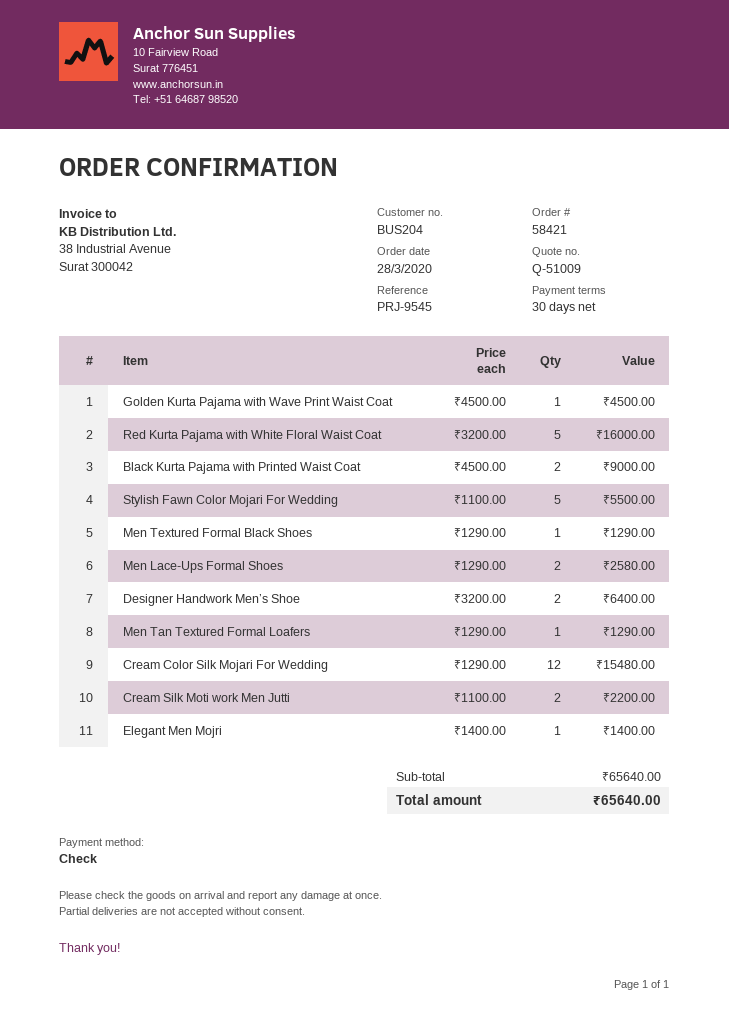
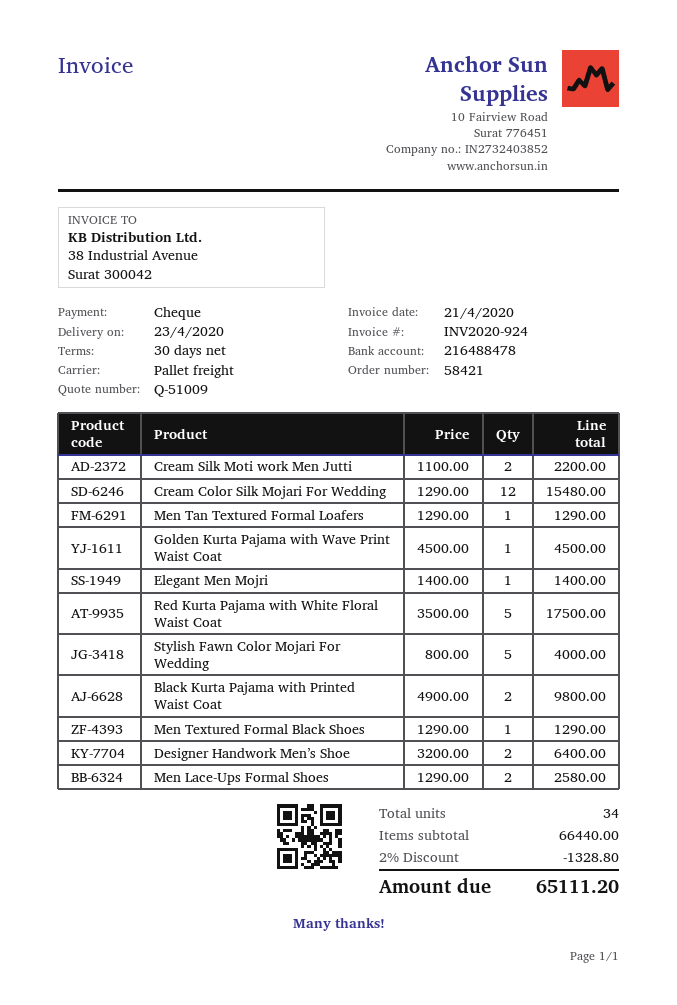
Red Kurta Pajama with White Floral Waist Coat: 5 x 3200.00 = 16000.00 -> 5 x 3500.00 = 17500.00
Black Kurta Pajama with Printed Waist Coat: 2 x 4500.00 = 9000.00 -> 2 x 4900.00 = 9800.00
Stylish Fawn Color Mojari For Wedding: 5 x 1100.00 = 5500.00 -> 5 x 800.00 = 4000.00
subtotal: 65640.00 -> 66440.00
discount: none -> 2% = 1328.80
total: 65640.00 -> 65111.20

